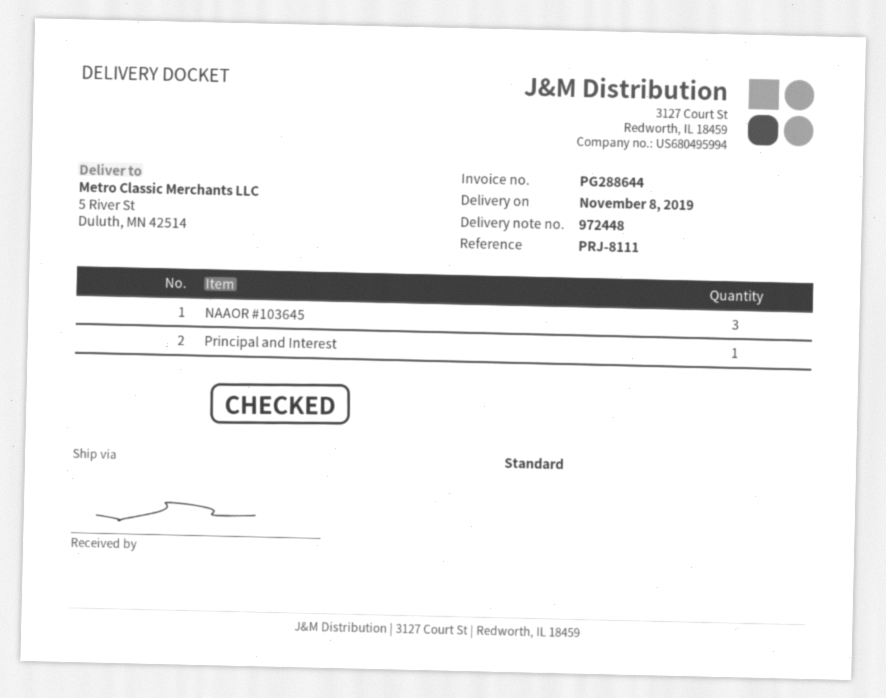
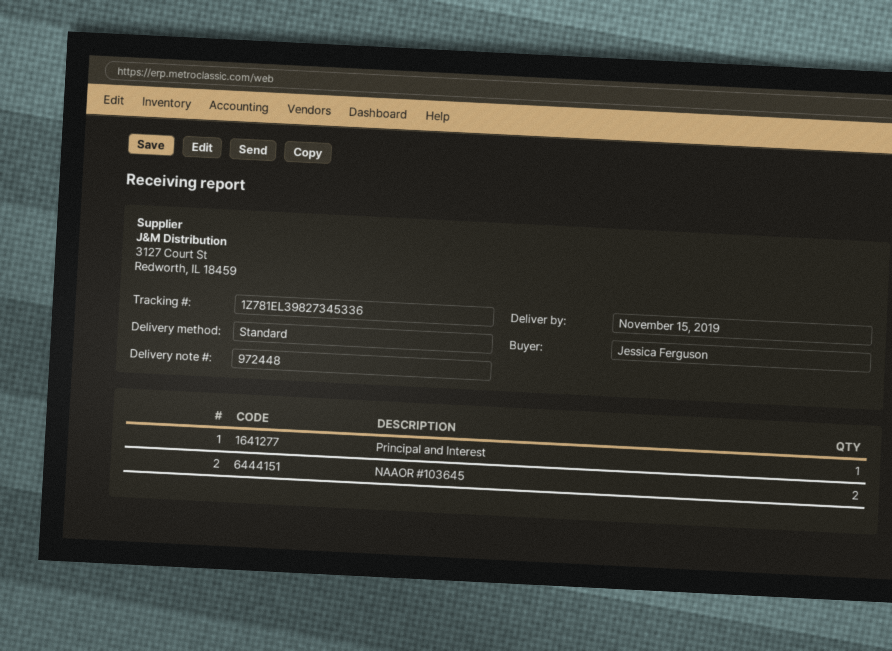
delivery date: 2019-11-08 -> 2019-11-15
NAAOR #103645: 3 -> 2

